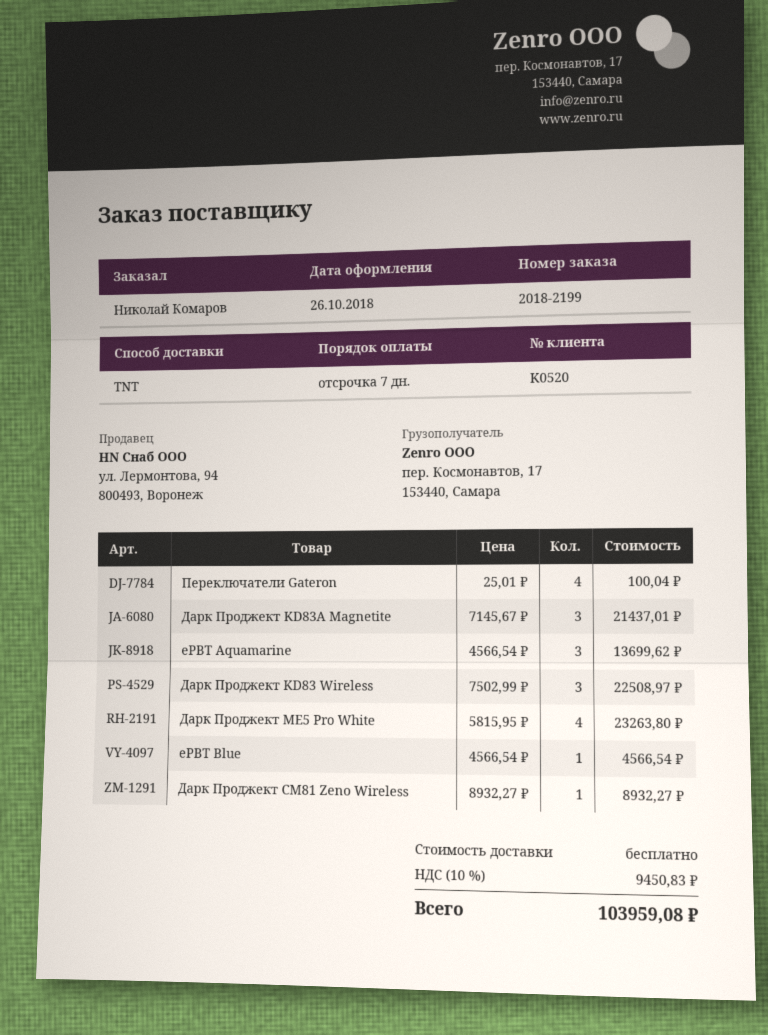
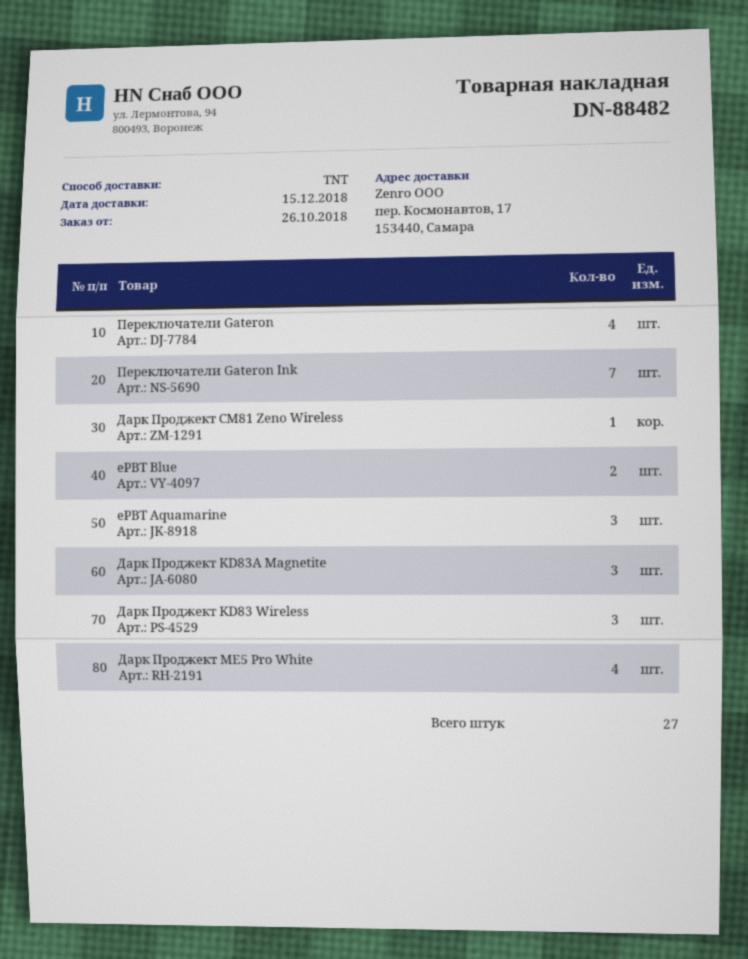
ePBT Blue: 1 -> 2
Переключатели Gateron Ink: none -> 7

